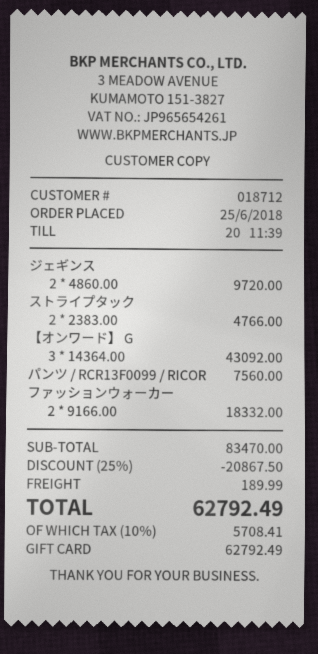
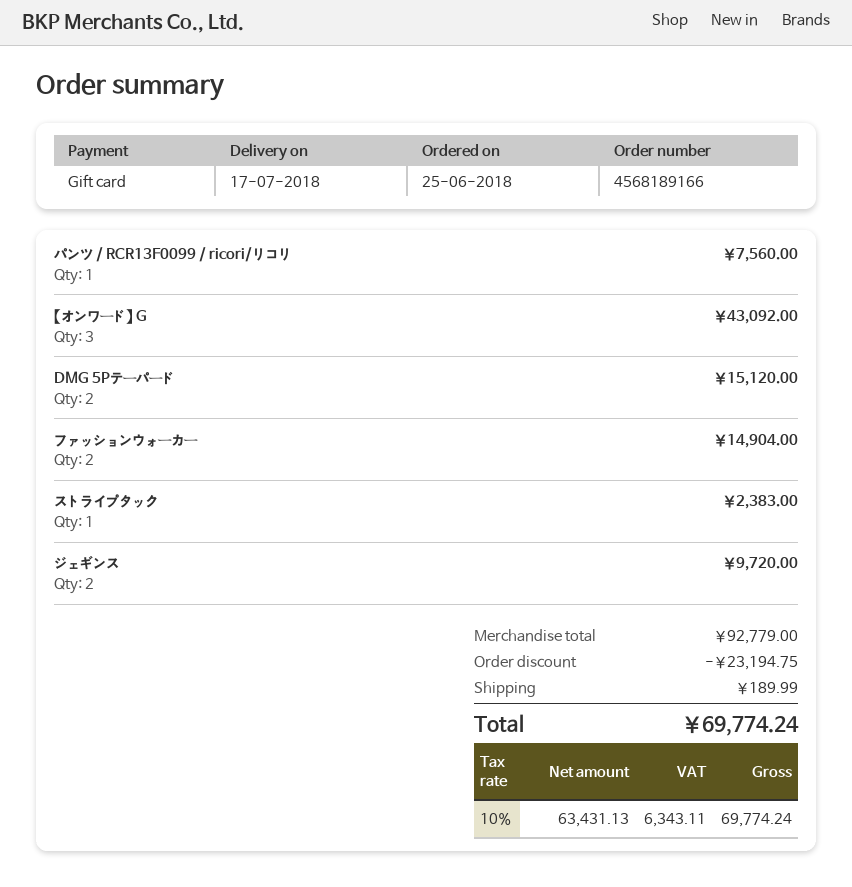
ストライプタック: 2 for 4766.00 -> 1 for 2383.00
ファッションウォーカー: 2 for 18332.00 -> 2 for 14904.00
DMG 5Pテーパード: none -> 2 for 15120.00
subtotal: 83470.00 -> 92779.00
discount: 20867.50 -> 23194.75
tax: 10% = 5708.41 -> 10% = 6343.11
total: 62792.49 -> 69774.24

